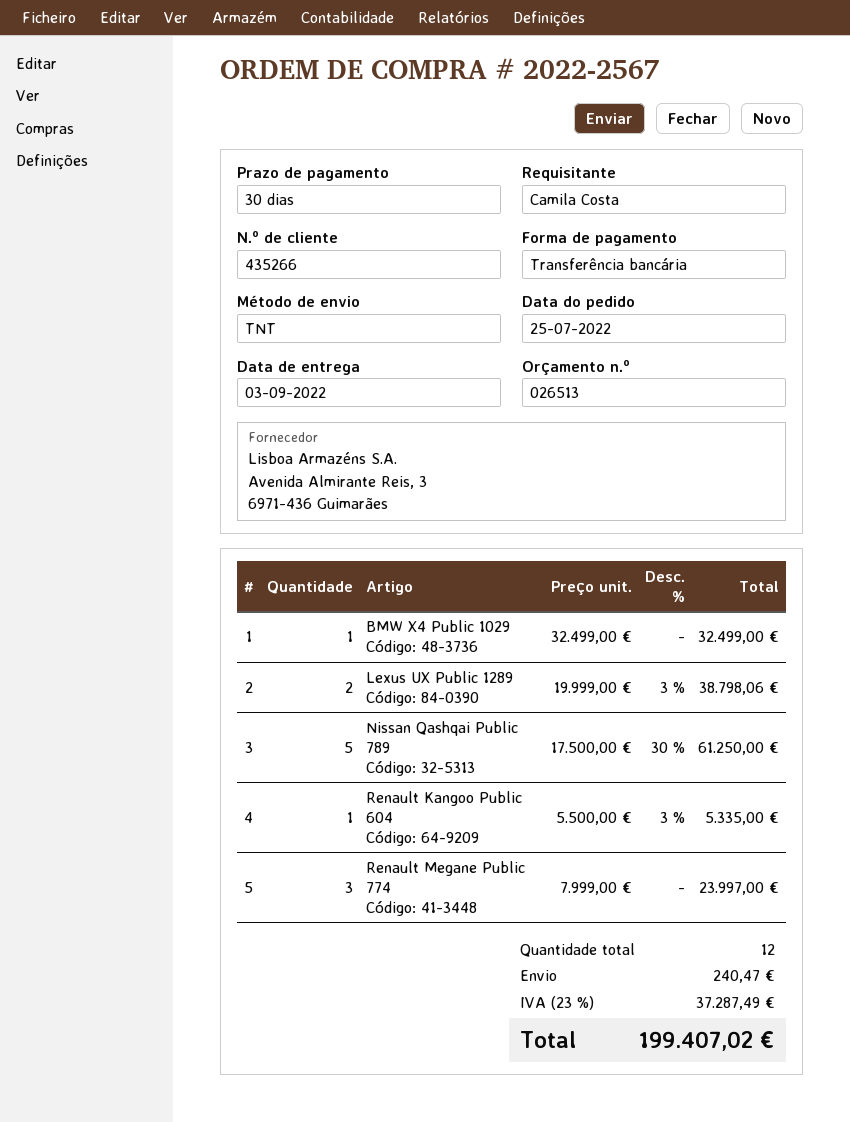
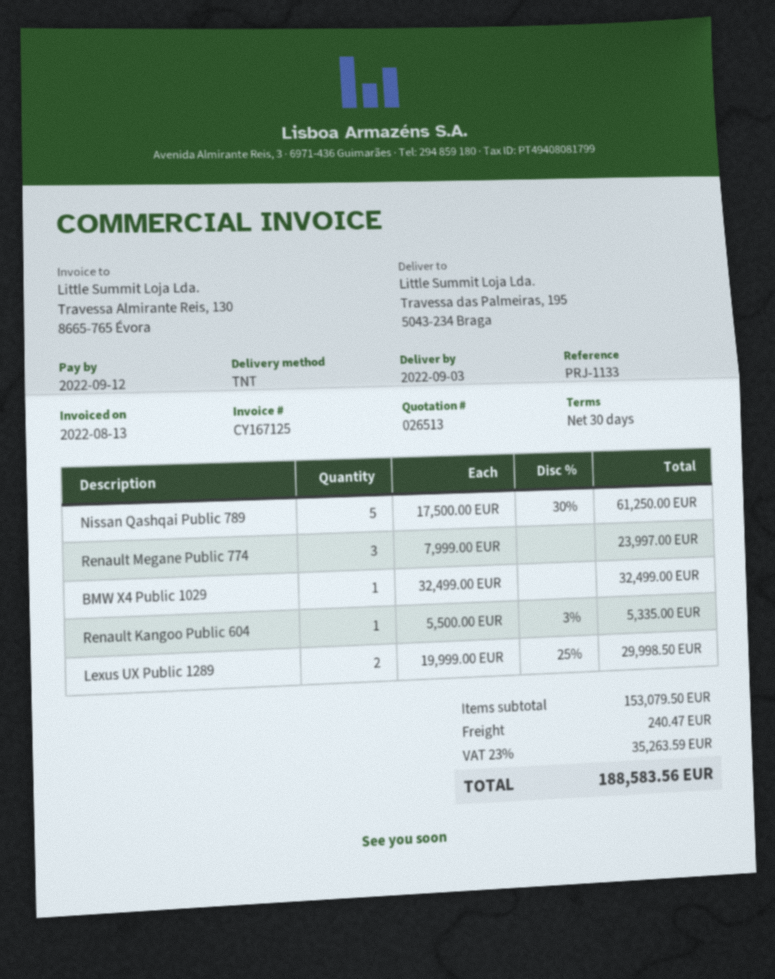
Lexus UX Public 1289: 2 x 19999.00 - 3% = 38798.06 -> 2 x 19999.00 - 25% = 29998.50
tax: 23% = 37287.49 -> 23% = 35263.59
total: 199407.02 -> 188583.56

